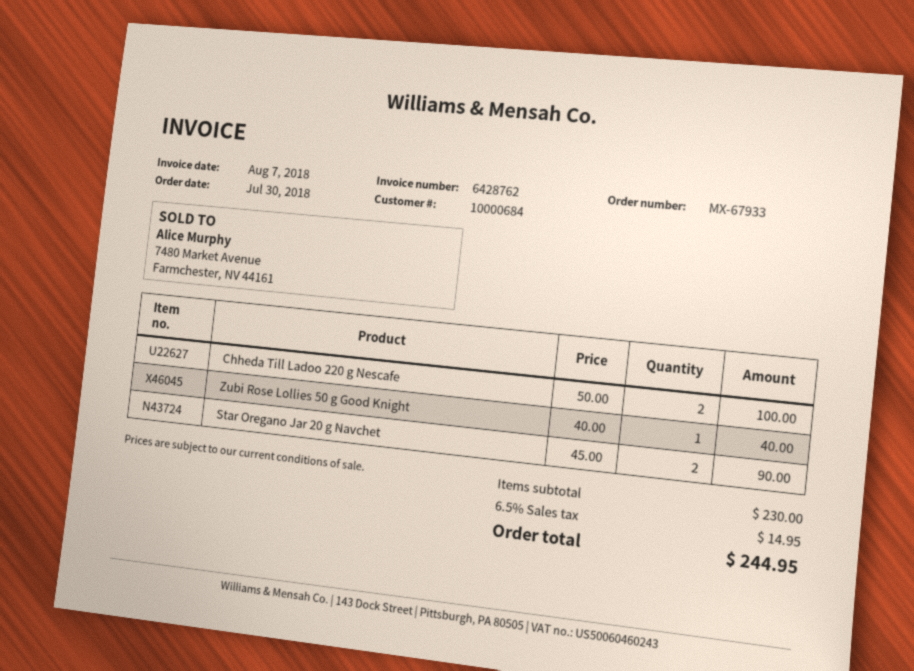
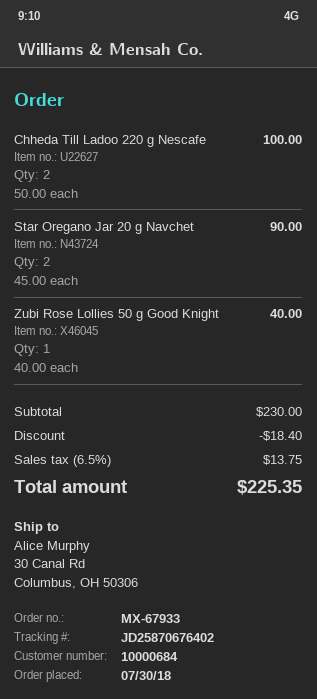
discount: none -> 18.40
tax: 6.5% = 14.95 -> 6.5% = 13.75
total: 244.95 -> 225.35

